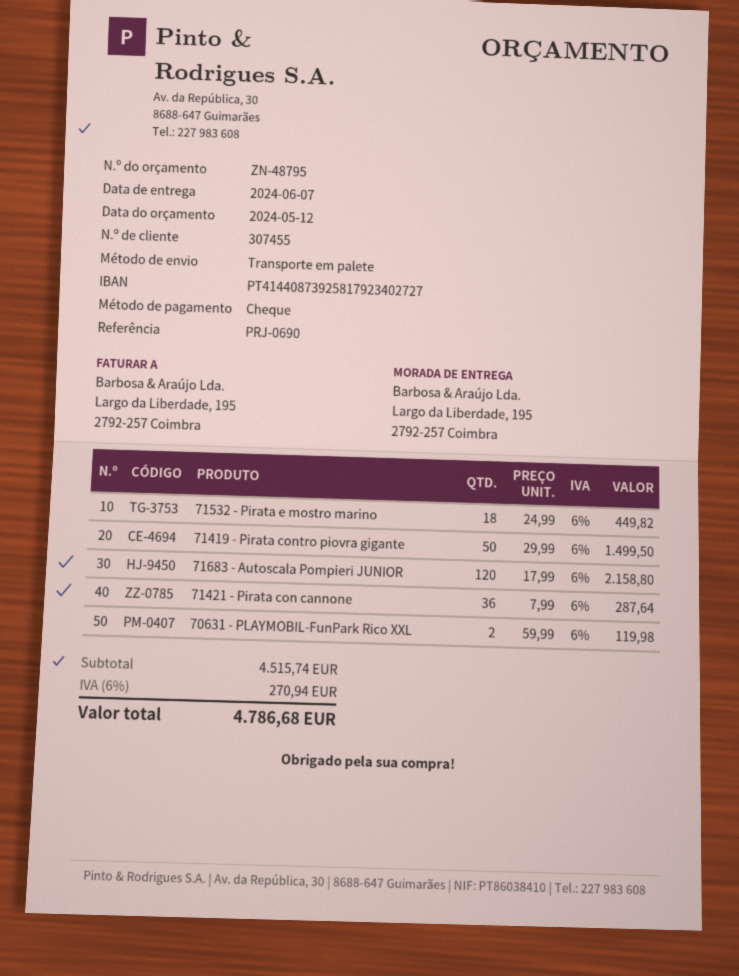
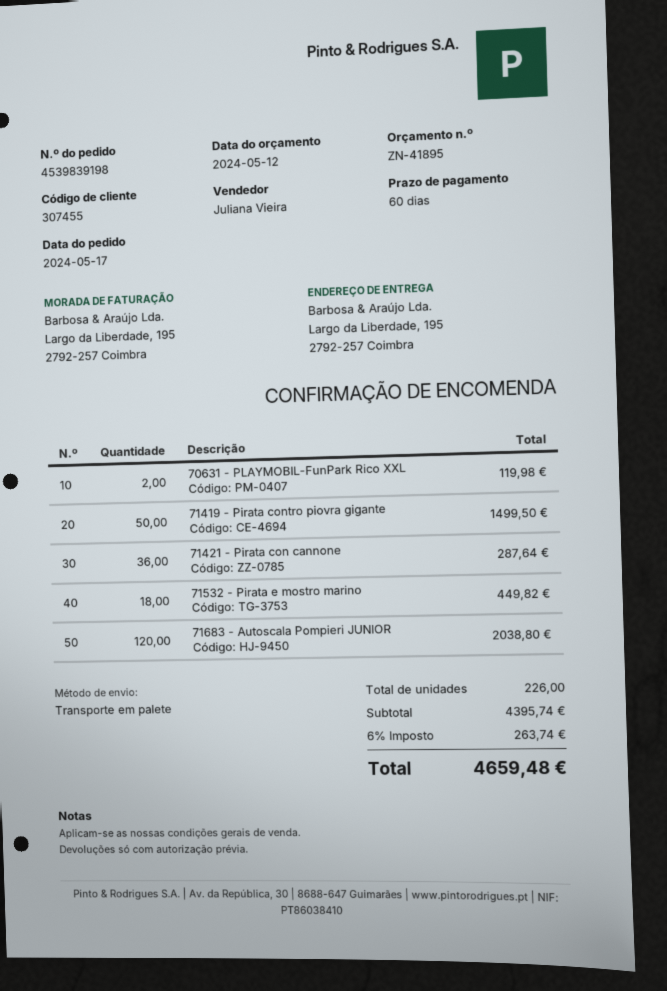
quote number: ZN-48795 -> ZN-41895
71683 - Autoscala Pompieri JUNIOR: 120 for 2158.80 -> 120 for 2038.80
subtotal: 4515.74 -> 4395.74
tax: 6% = 270.94 -> 6% = 263.74
total: 4786.68 -> 4659.48

